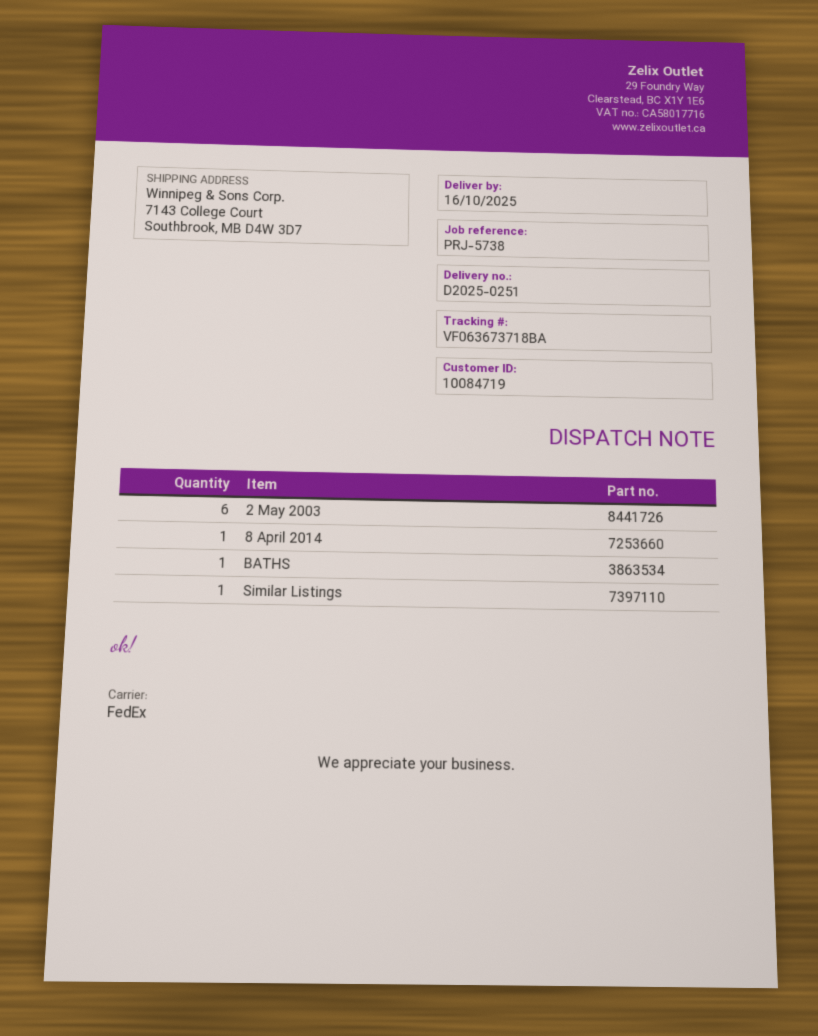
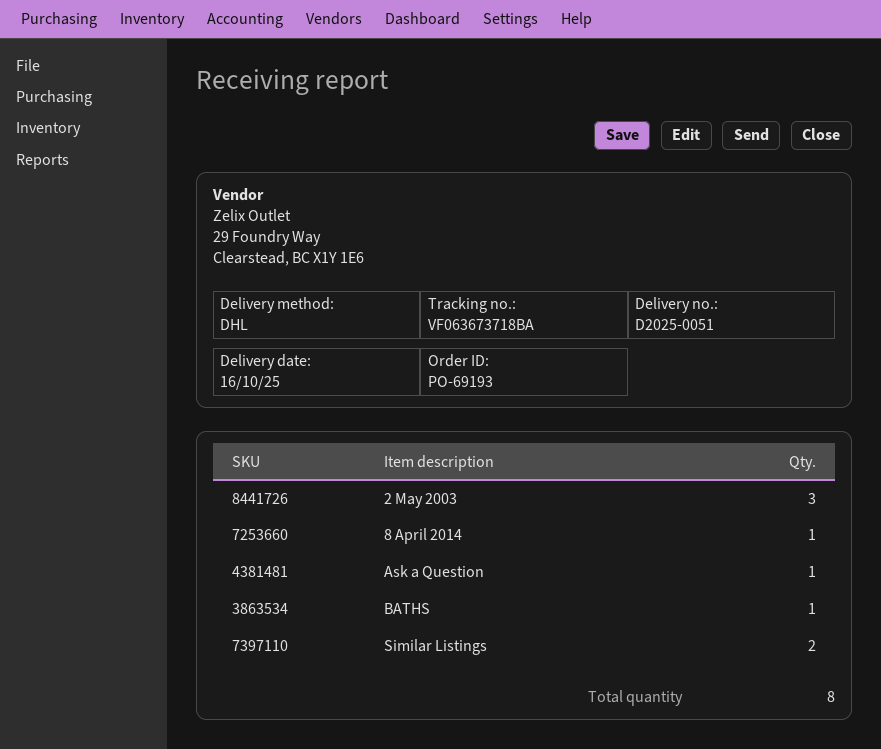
delivery note number: D2025-0251 -> D2025-0051
shipping method: FedEx -> DHL
2 May 2003: 6 -> 3
Similar Listings: 1 -> 2
Ask a Question: none -> 1

